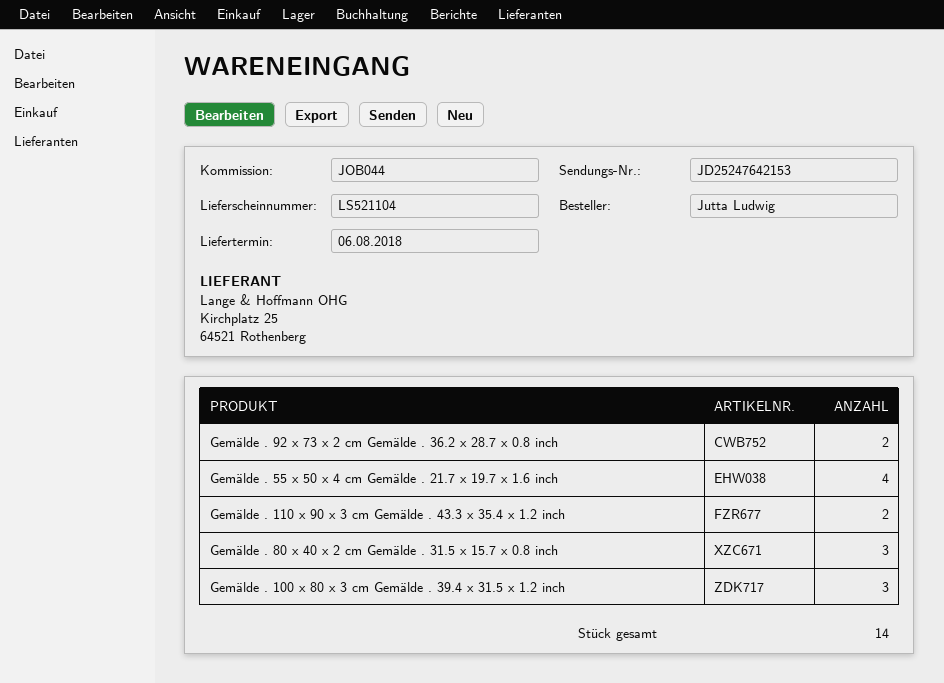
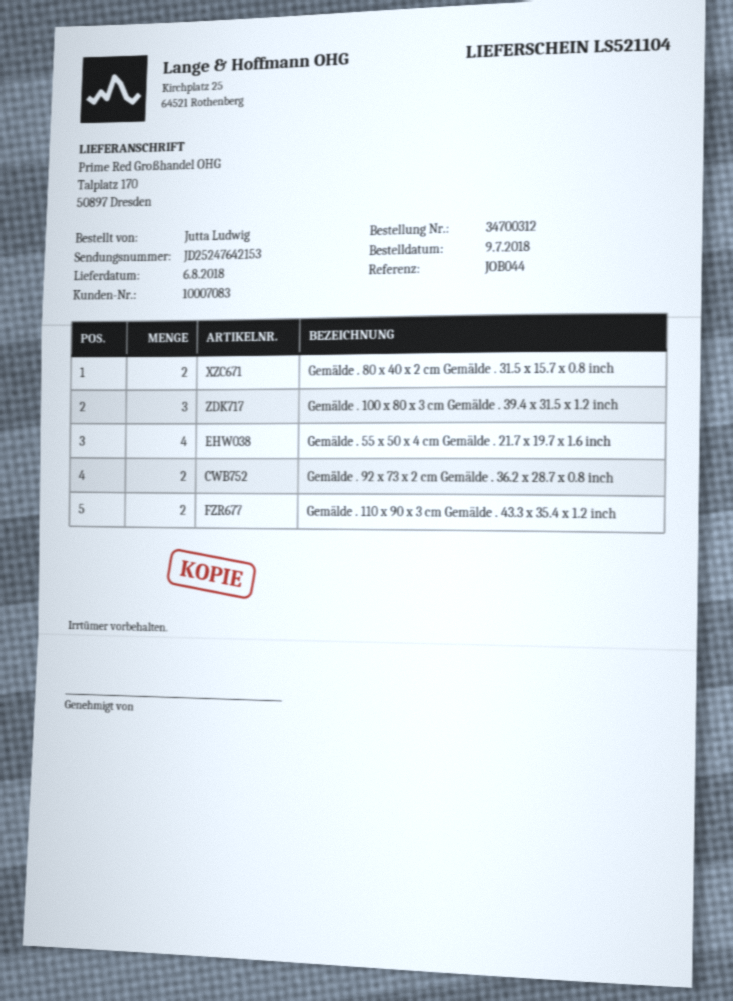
Gemälde . 80 x 40 x 2 cm Gemälde . 31.5 x 15.7 x 0.8 inch: 3 -> 2

